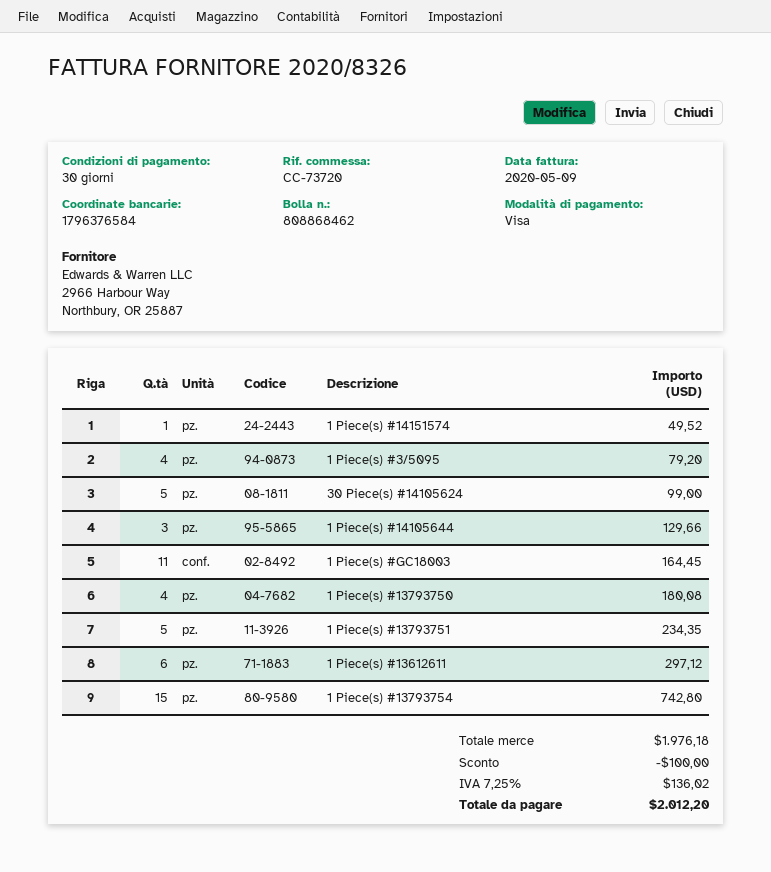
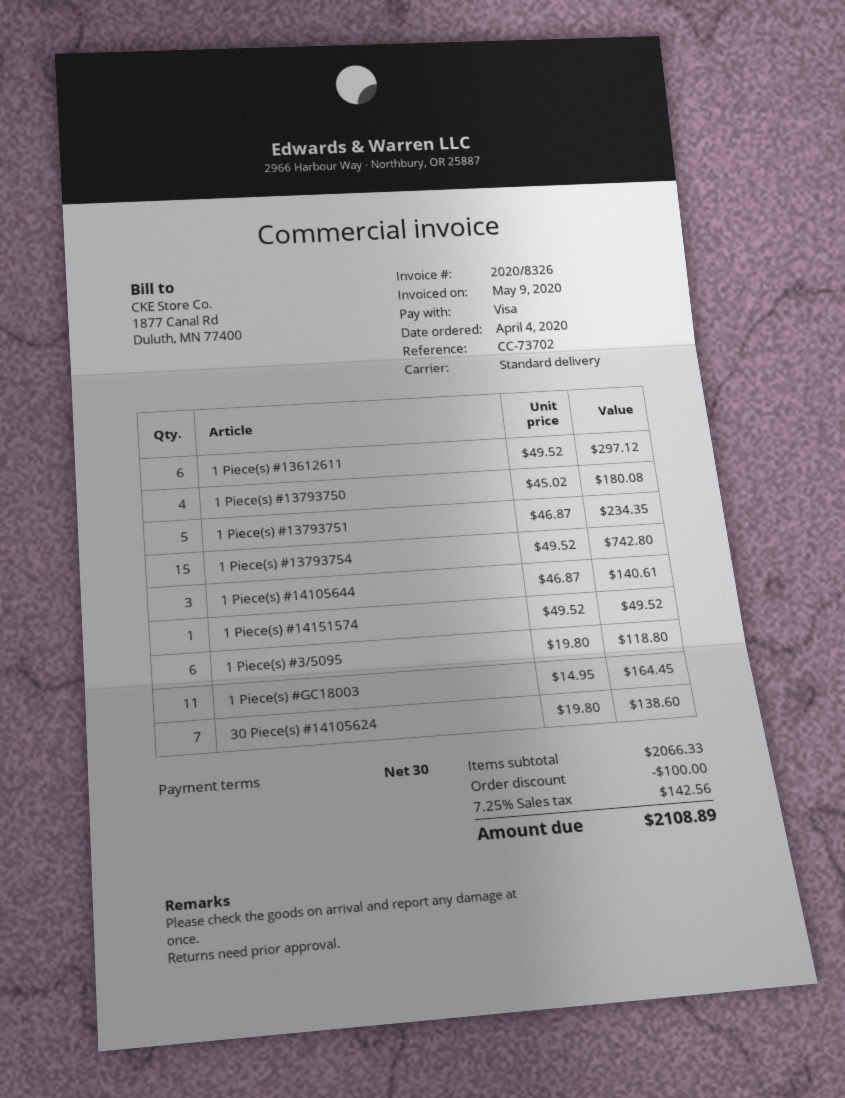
reference: CC-73720 -> CC-73702
1 Piece(s) #3/5095: 4 for 79.20 -> 6 for 118.80
30 Piece(s) #14105624: 5 for 99.00 -> 7 for 138.60
1 Piece(s) #14105644: 3 for 129.66 -> 3 for 140.61
subtotal: 1976.18 -> 2066.33
tax: 7.25% = 136.02 -> 7.25% = 142.56
total: 2012.20 -> 2108.89

